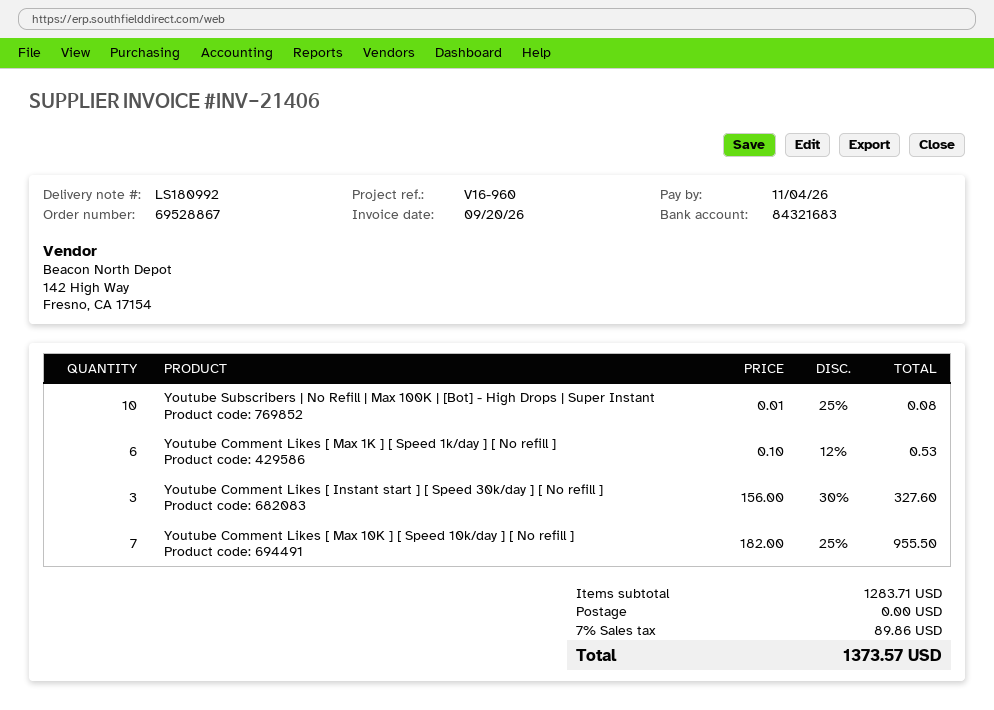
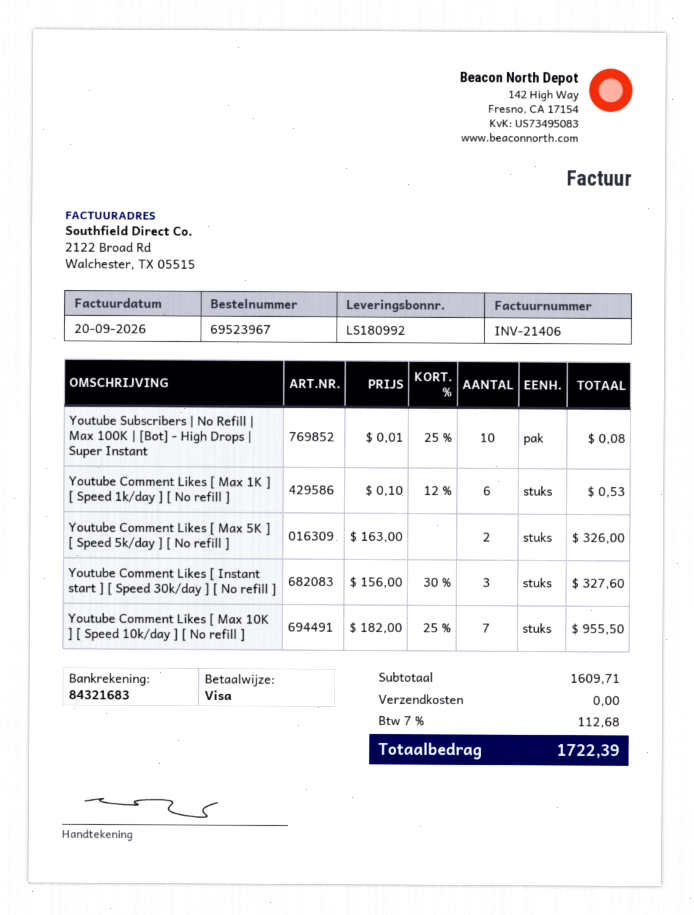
order number: 69528867 -> 69523967
Youtube Comment Likes [ Max 5K ] [ Speed 5k/day ] [ No refill ]: none -> 2 x 163.00 = 326.00
subtotal: 1283.71 -> 1609.71
tax: 7% = 89.86 -> 7% = 112.68
total: 1373.57 -> 1722.39

